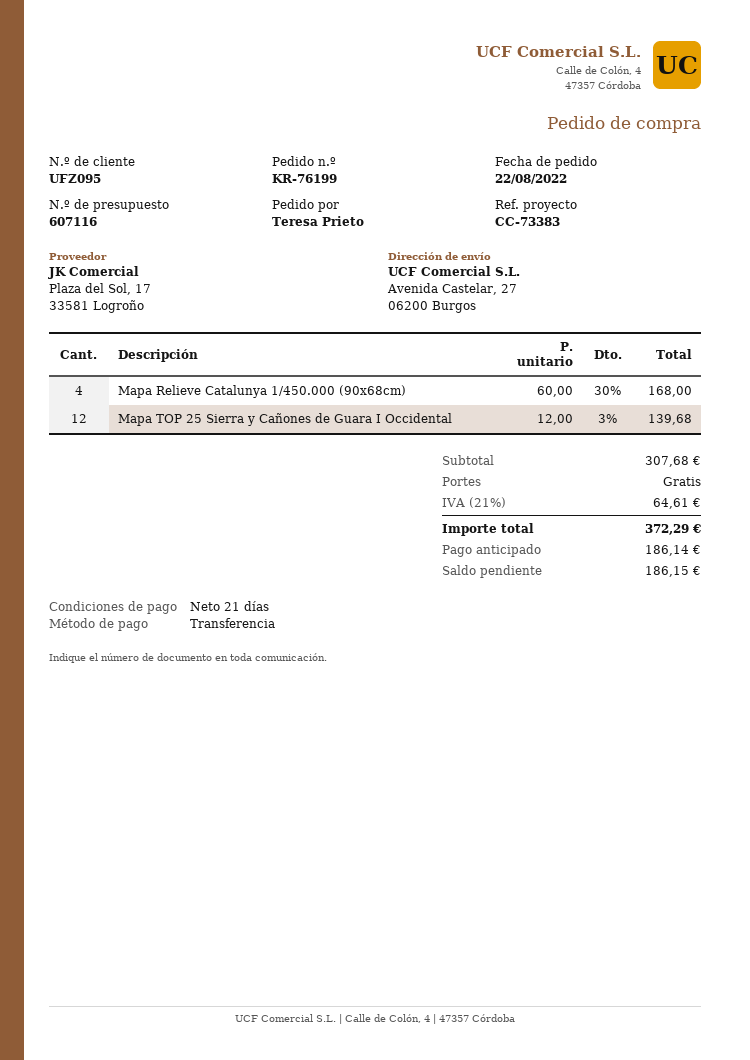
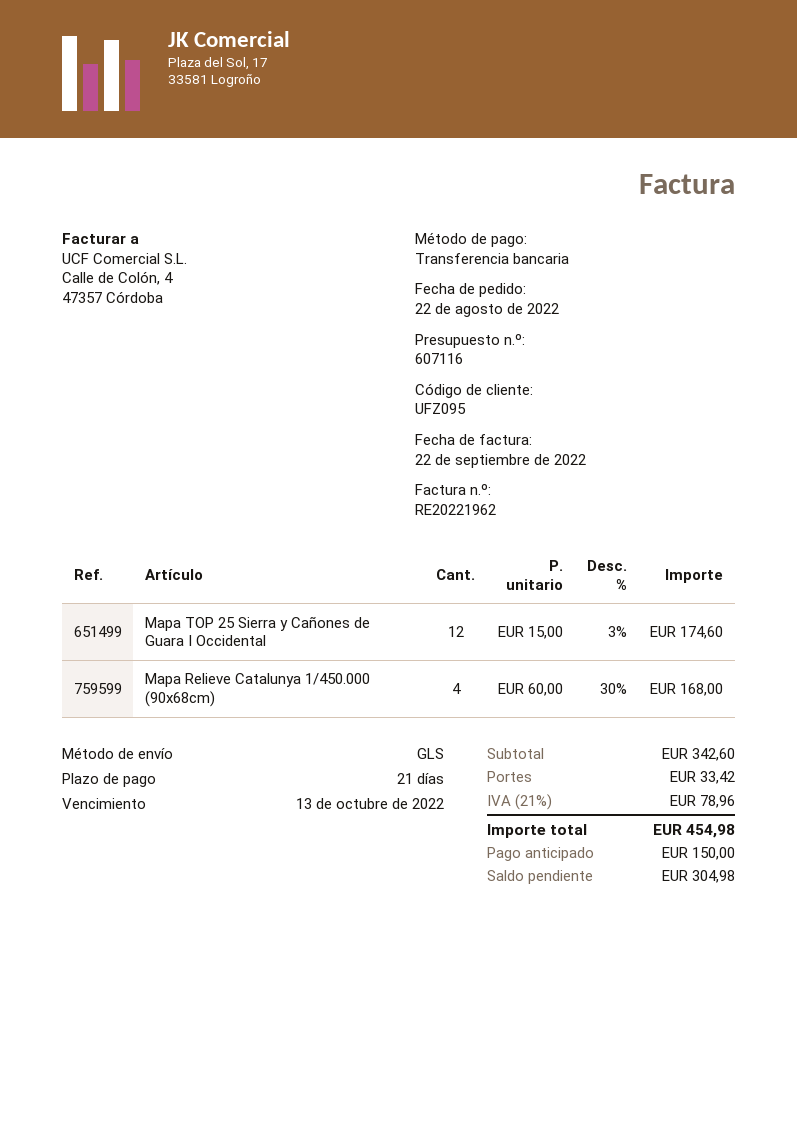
Mapa TOP 25 Sierra y Cañones de Guara I Occidental: 12 x 12.00 - 3% = 139.68 -> 12 x 15.00 - 3% = 174.60
subtotal: 307.68 -> 342.60
shipping: 0.00 -> 33.42
tax: 21% = 64.61 -> 21% = 78.96
total: 372.29 -> 454.98
deposit: 186.14 -> 150.00
balance: 186.15 -> 304.98

